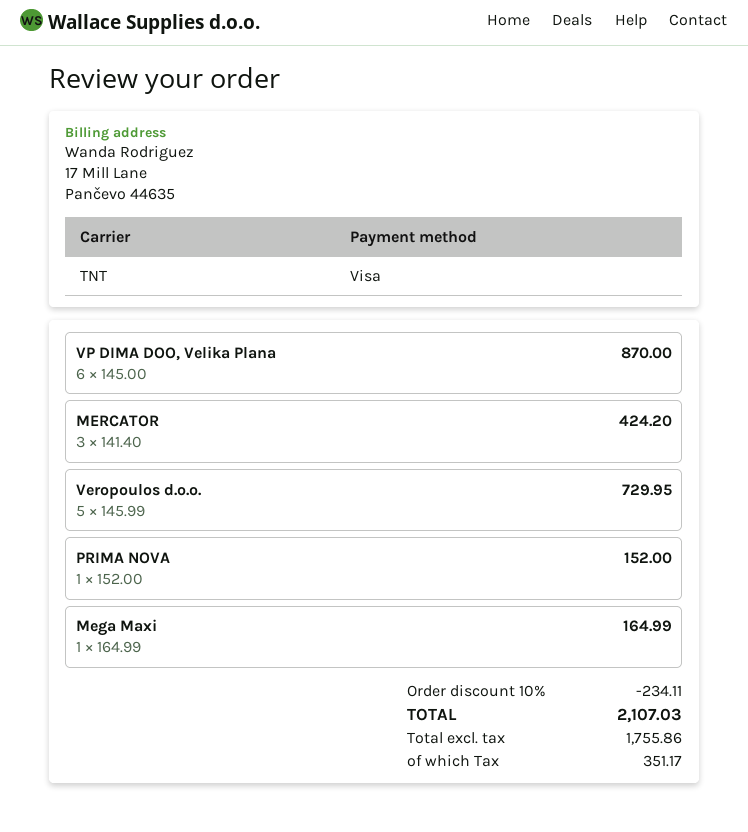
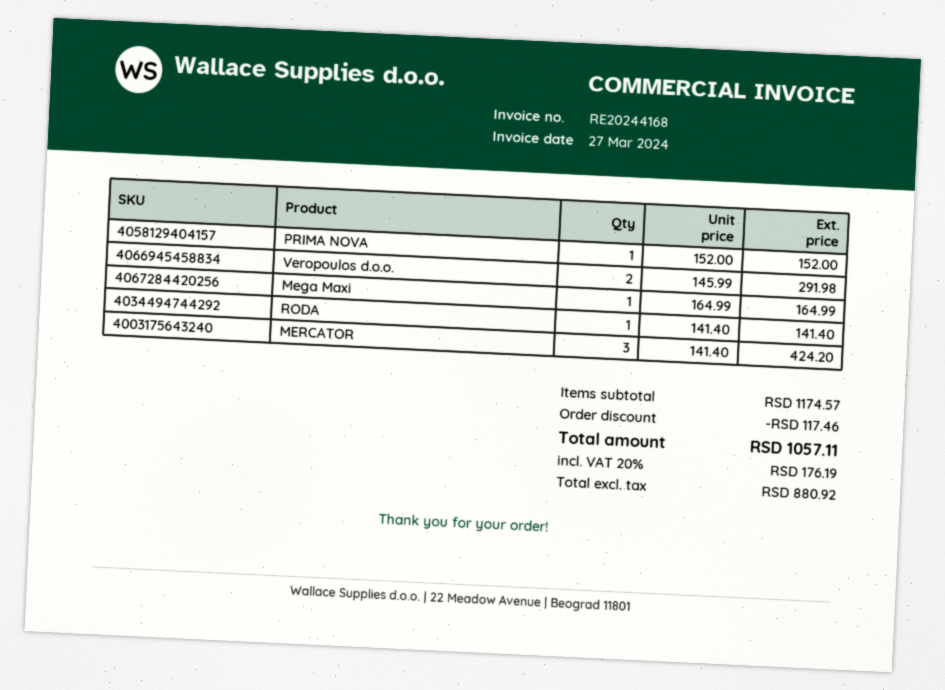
VP DIMA DOO, Velika Plana: 6 x 145.00 = 870.00 -> none
Veropoulos d.o.o.: 5 x 145.99 = 729.95 -> 2 x 145.99 = 291.98
RODA: none -> 1 x 141.40 = 141.40
discount: 234.11 -> 117.46
net: 1755.86 -> 880.92
tax: 351.17 -> 176.19
total: 2107.03 -> 1057.11

